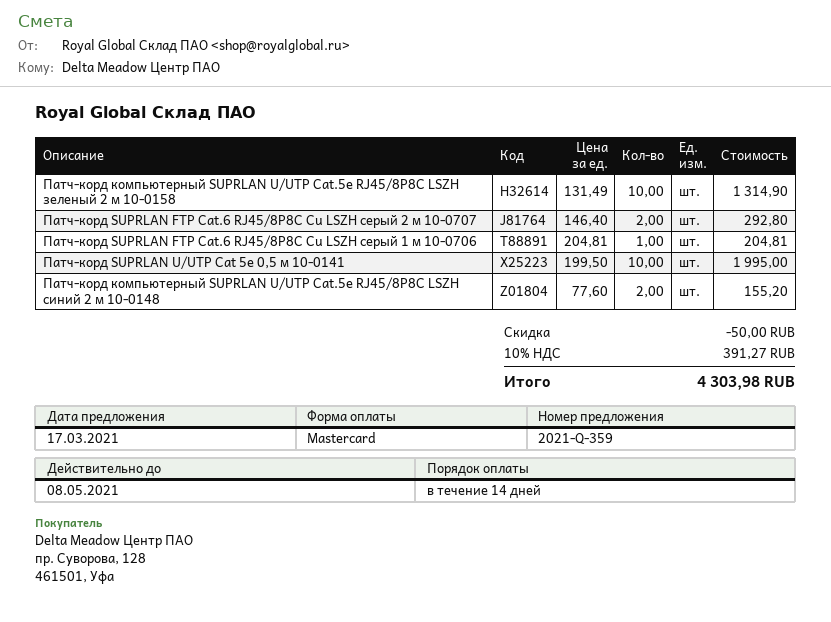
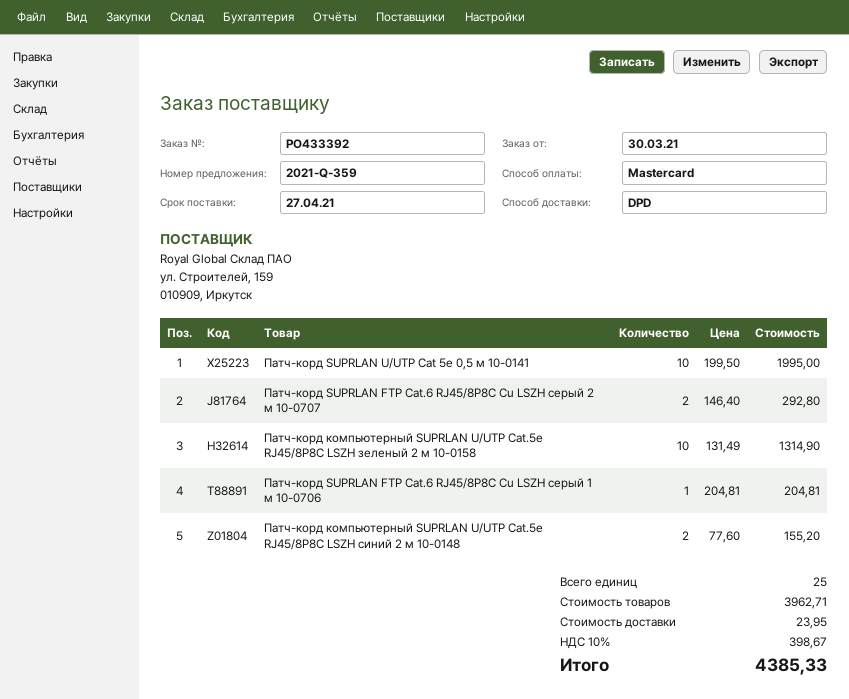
discount: 50.00 -> none
shipping: none -> 23.95
tax: 10% = 391.27 -> 10% = 398.67
total: 4303.98 -> 4385.33

